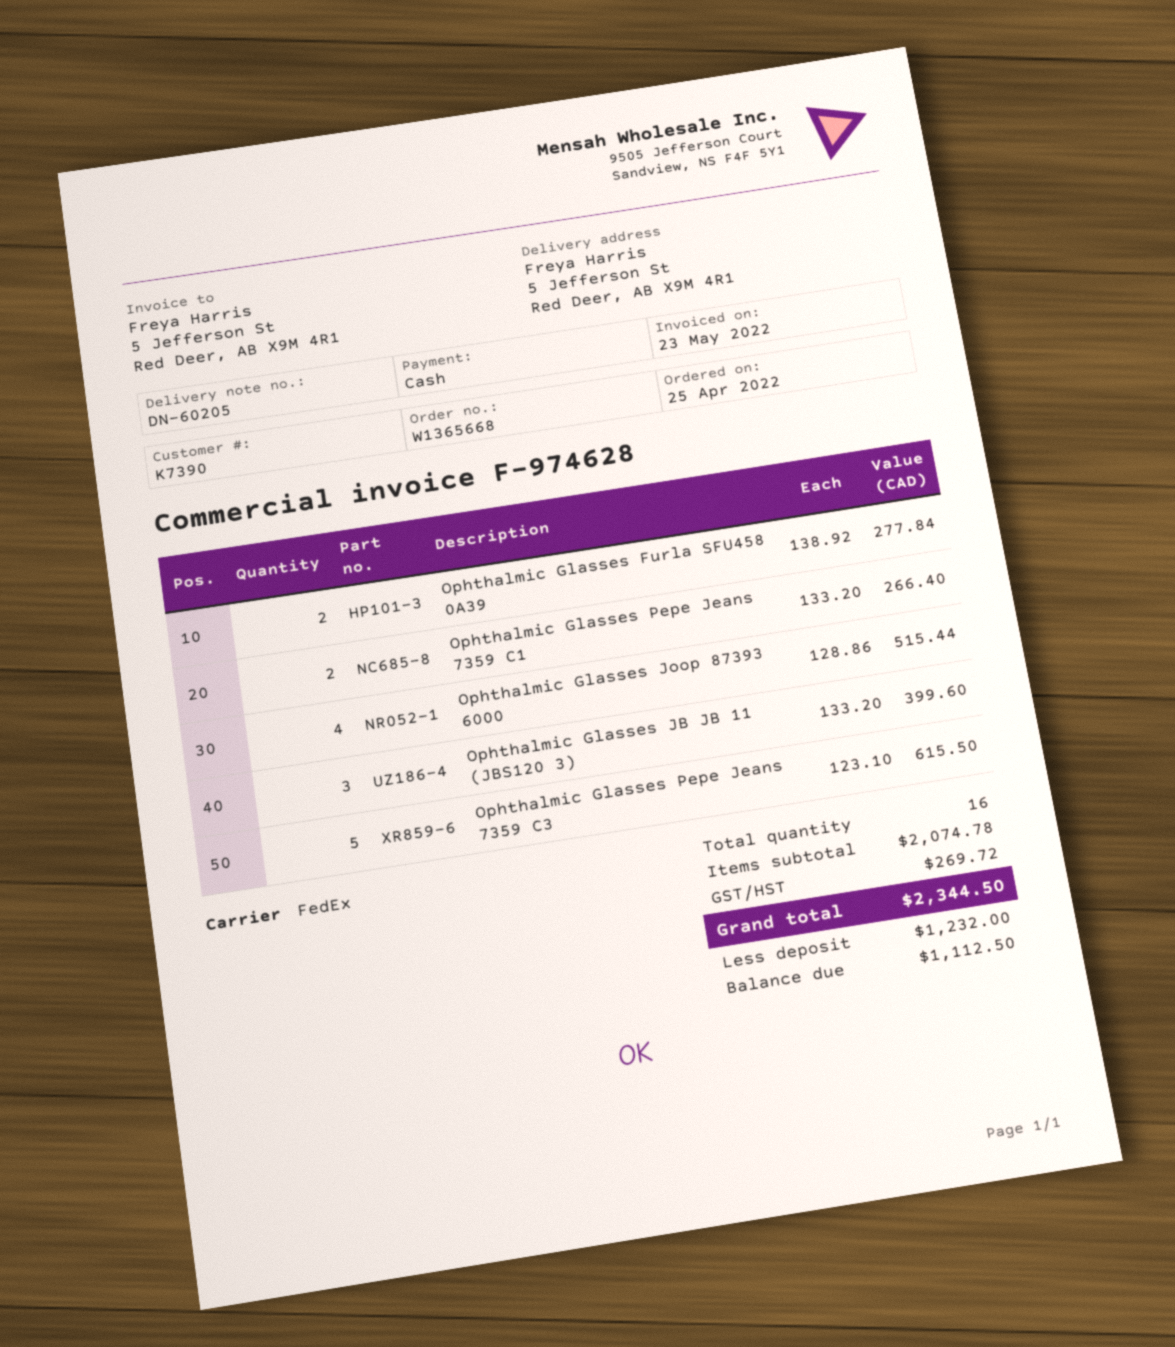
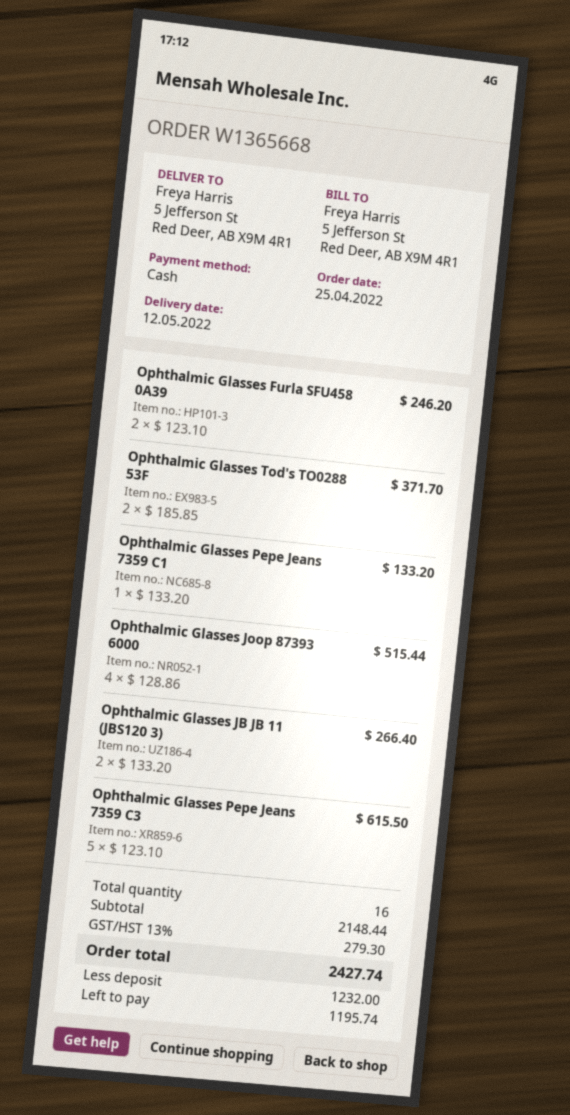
Ophthalmic Glasses Furla SFU458 0A39: 2 x 138.92 = 277.84 -> 2 x 123.10 = 246.20
Ophthalmic Glasses Pepe Jeans 7359 C1: 2 x 133.20 = 266.40 -> 1 x 133.20 = 133.20
Ophthalmic Glasses JB JB 11 (JBS120 3): 3 x 133.20 = 399.60 -> 2 x 133.20 = 266.40
Ophthalmic Glasses Tod's TO0288 53F: none -> 2 x 185.85 = 371.70
subtotal: 2074.78 -> 2148.44
tax: 269.72 -> 279.30
total: 2344.50 -> 2427.74
balance: 1112.50 -> 1195.74

